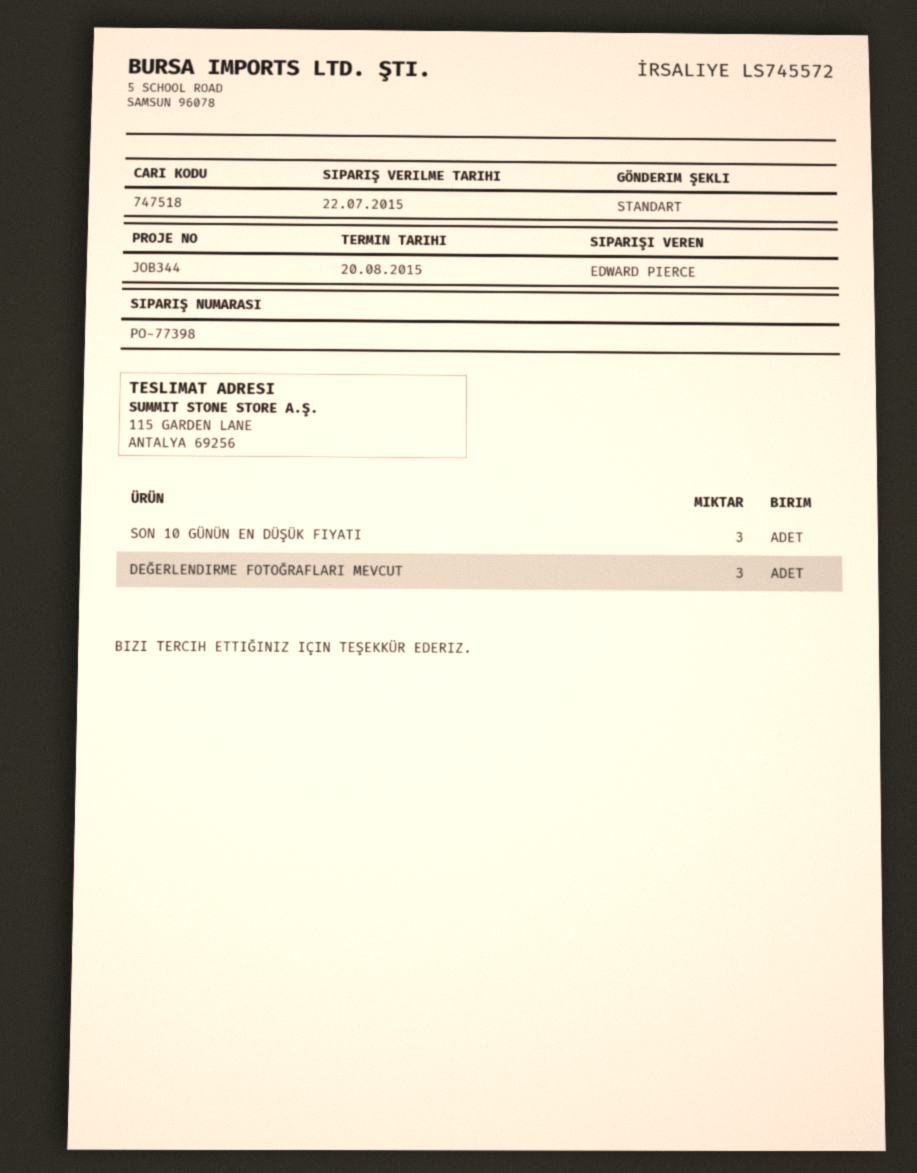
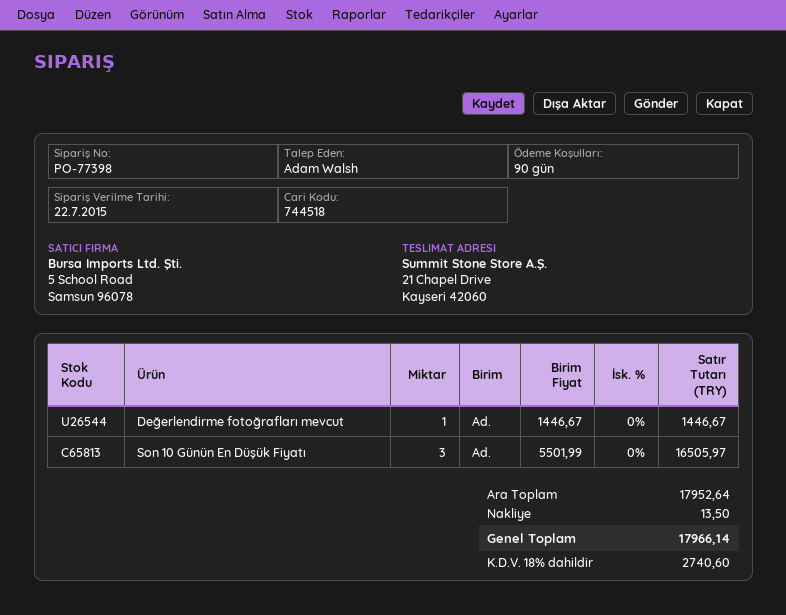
customer number: 747518 -> 744518
ordered by: EDWARD PIERCE -> Adam Walsh
ship to: 115 GARDEN LANE, ANTALYA 69256 -> 21 Chapel Drive, Kayseri 42060
DEĞERLENDIRME FOTOĞRAFLARI MEVCUT: 3 -> 1

